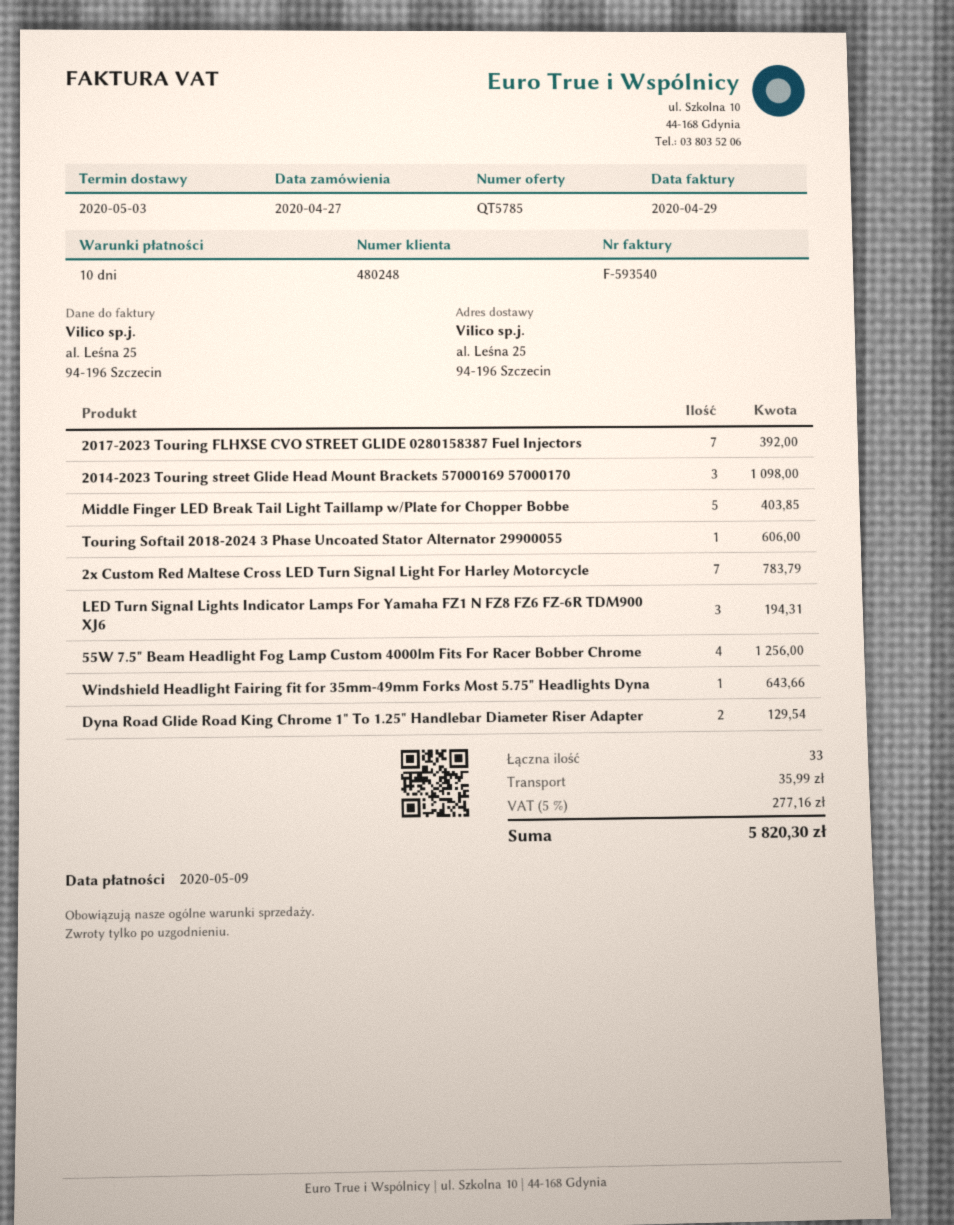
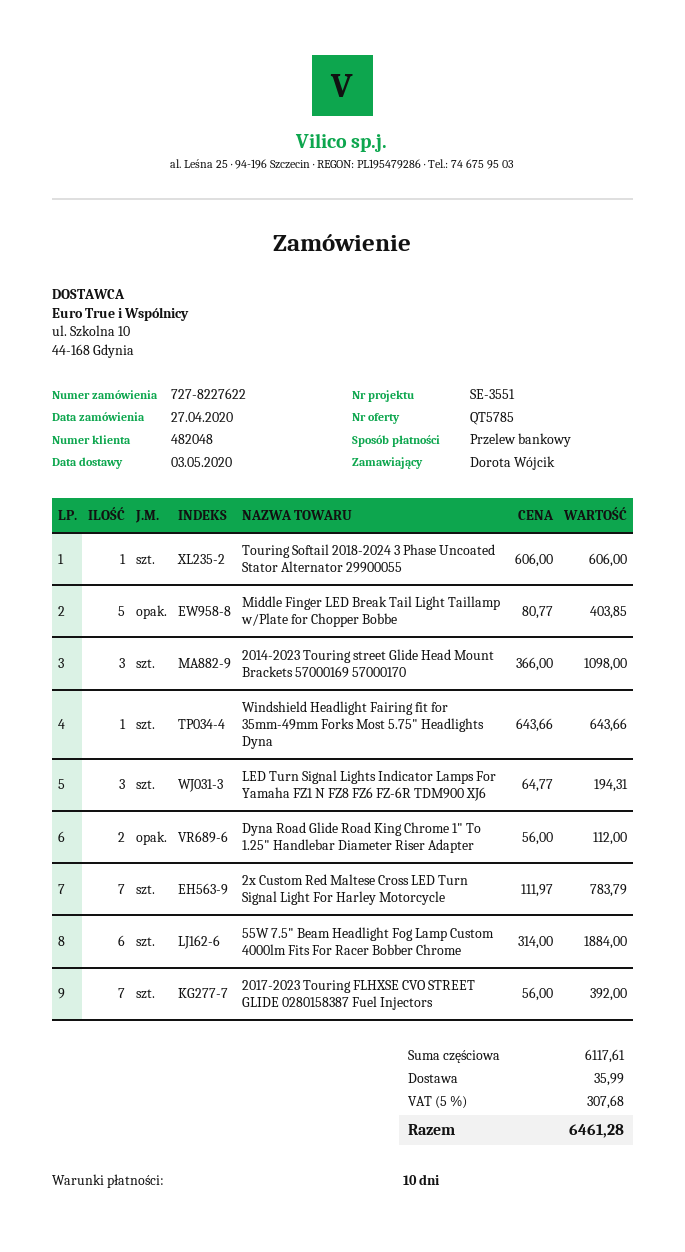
customer number: 480248 -> 482048
55W 7.5" Beam Headlight Fog Lamp Custom 4000lm Fits For Racer Bobber Chrome: 4 for 1256.00 -> 6 for 1884.00
Dyna Road Glide Road King Chrome 1" To 1.25" Handlebar Diameter Riser Adapter: 2 for 129.54 -> 2 for 112.00
tax: 5% = 277.16 -> 5% = 307.68
total: 5820.30 -> 6461.28

